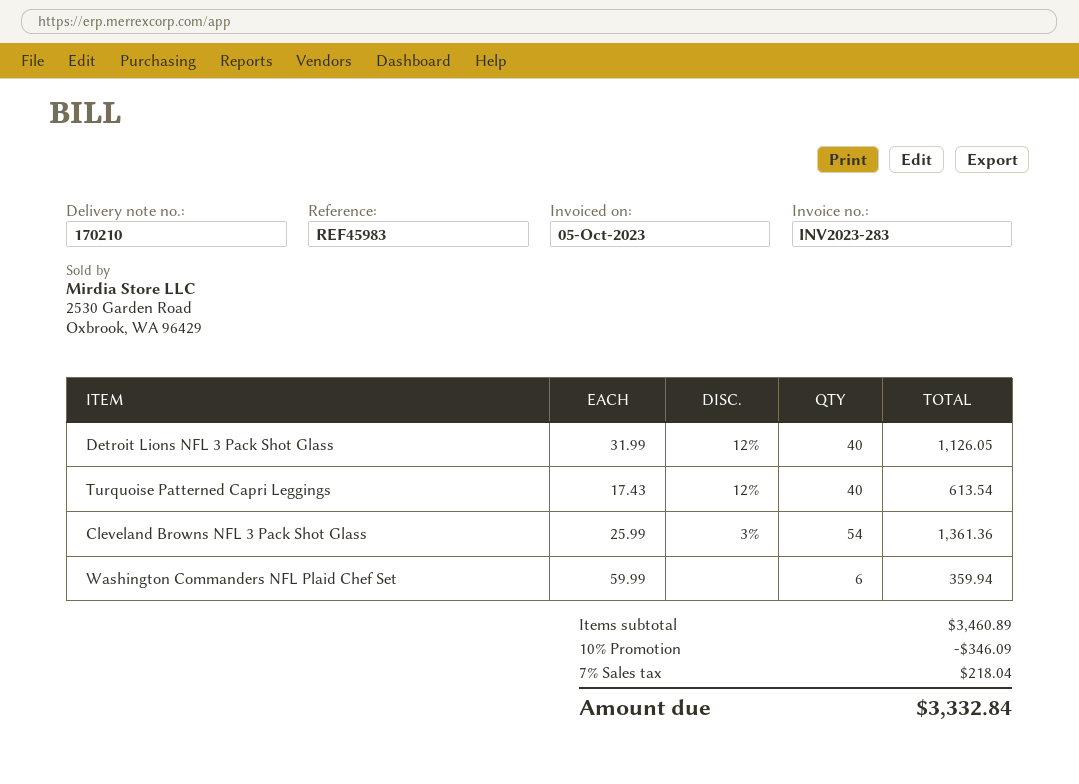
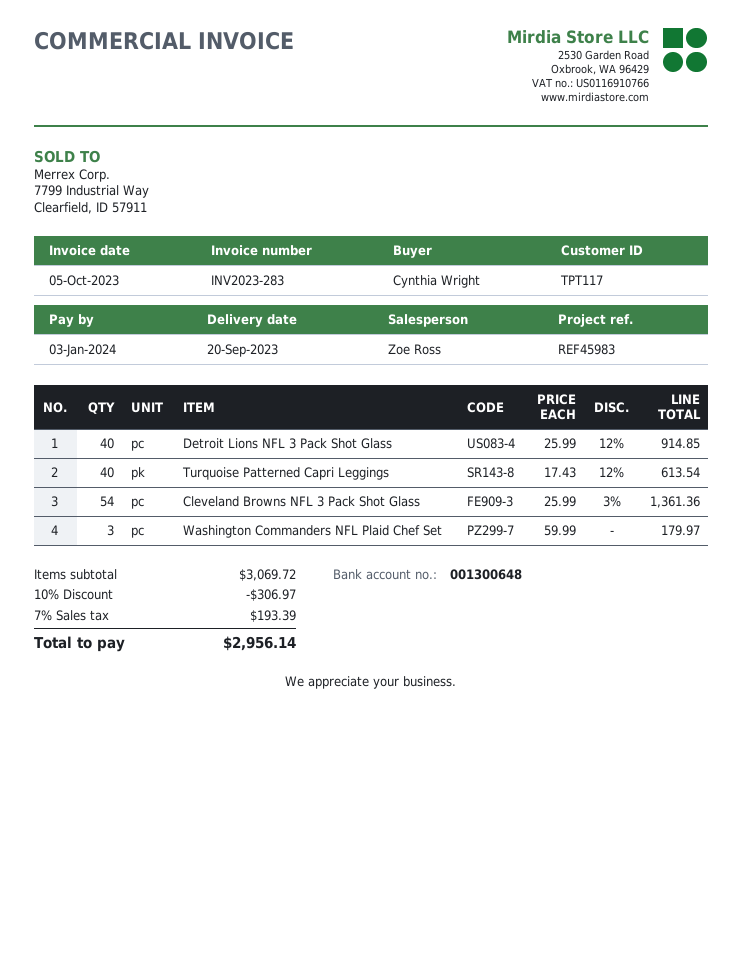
Detroit Lions NFL 3 Pack Shot Glass: 40 x 31.99 - 12% = 1126.05 -> 40 x 25.99 - 12% = 914.85
Washington Commanders NFL Plaid Chef Set: 6 x 59.99 = 359.94 -> 3 x 59.99 = 179.97
subtotal: 3460.89 -> 3069.72
discount: 10% = 346.09 -> 10% = 306.97
tax: 7% = 218.04 -> 7% = 193.39
total: 3332.84 -> 2956.14

